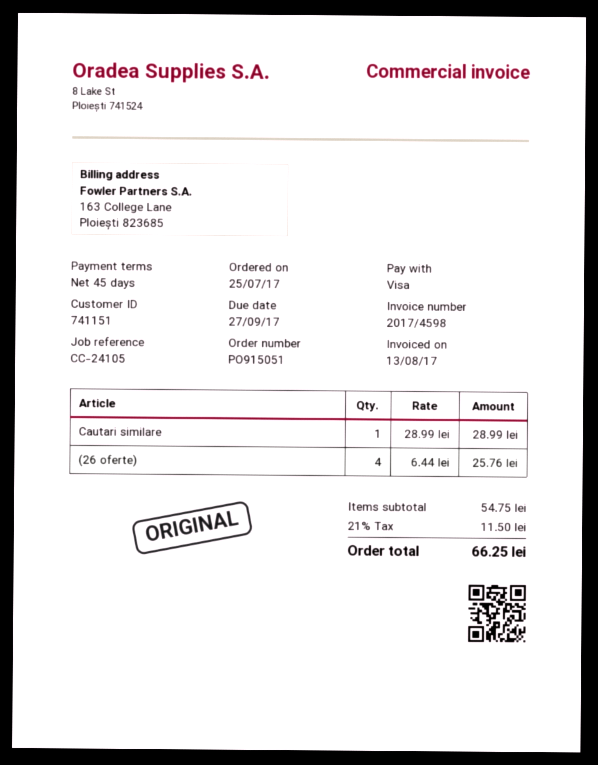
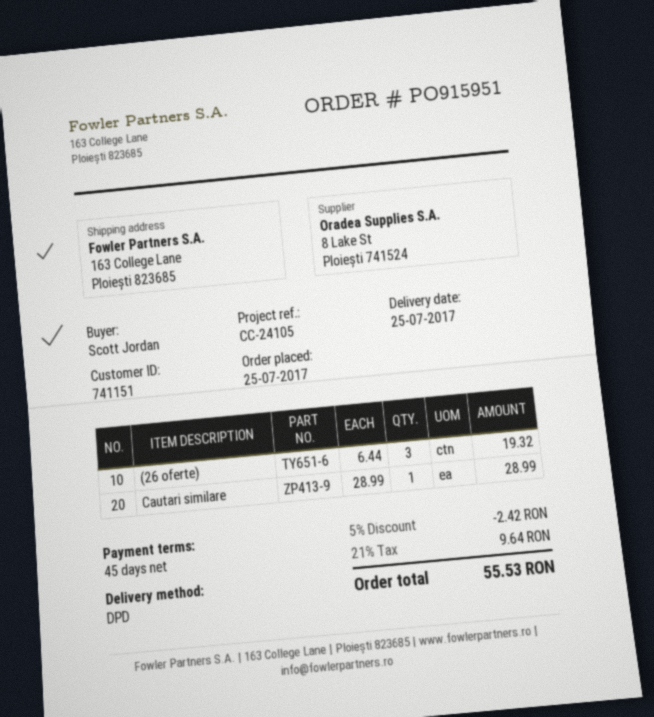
order number: PO915051 -> PO915951
(26 oferte): 4 x 6.44 = 25.76 -> 3 x 6.44 = 19.32
discount: none -> 5% = 2.42
tax: 21% = 11.50 -> 21% = 9.64
total: 66.25 -> 55.53

